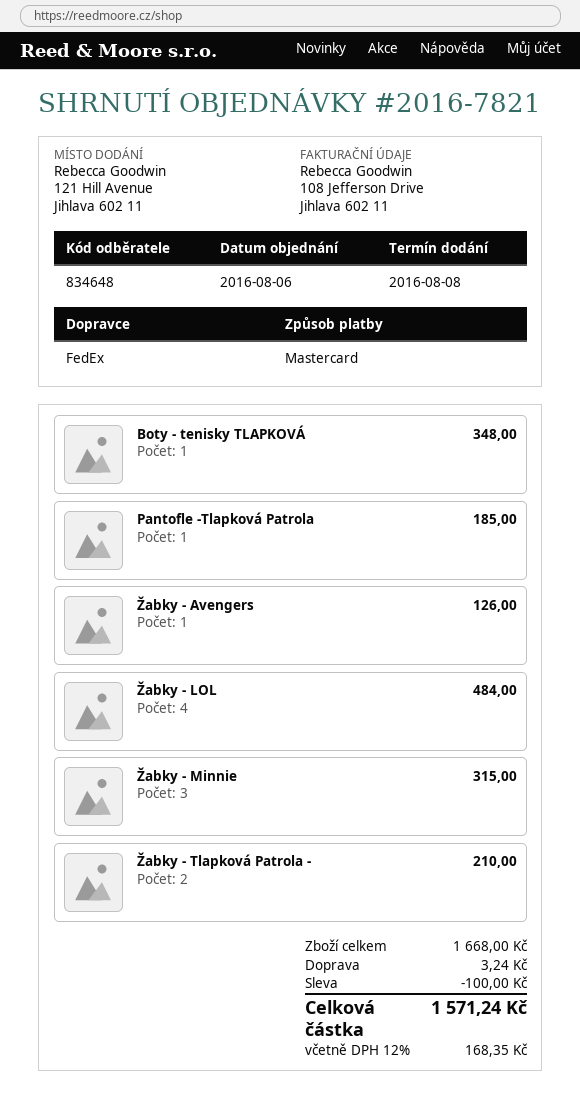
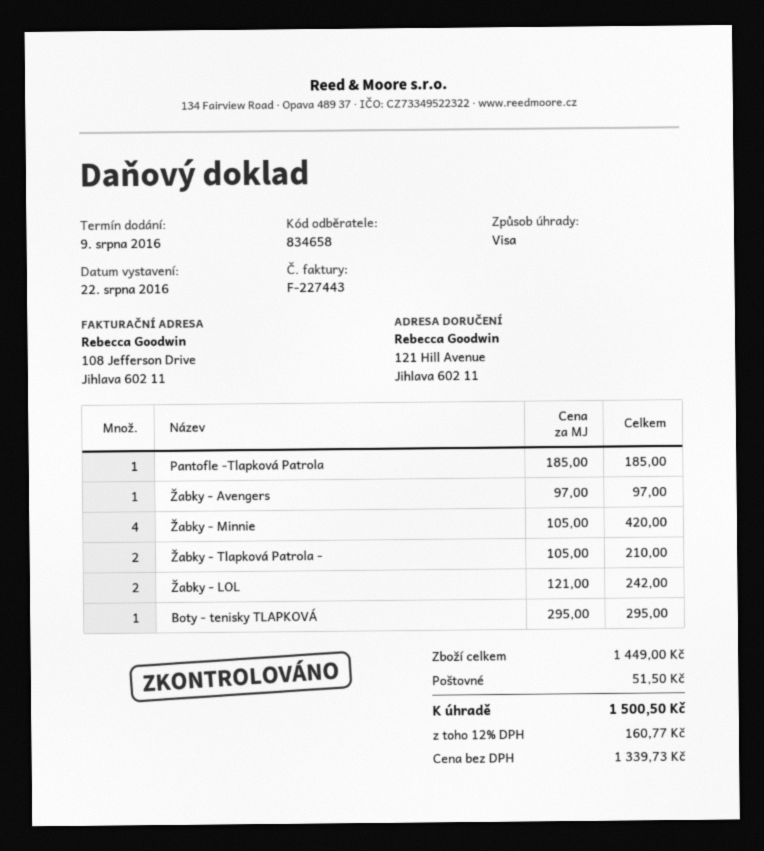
delivery date: 2016-08-08 -> 2016-08-09
customer number: 834648 -> 834658
payment method: Mastercard -> Visa
Boty - tenisky TLAPKOVÁ: 1 for 348.00 -> 1 for 295.00
Žabky - Avengers: 1 for 126.00 -> 1 for 97.00
Žabky - LOL: 4 for 484.00 -> 2 for 242.00
Žabky - Minnie: 3 for 315.00 -> 4 for 420.00
subtotal: 1668.00 -> 1449.00
discount: 100.00 -> none
shipping: 3.24 -> 51.50
tax: 12% = 168.35 -> 12% = 160.77
total: 1571.24 -> 1500.50

